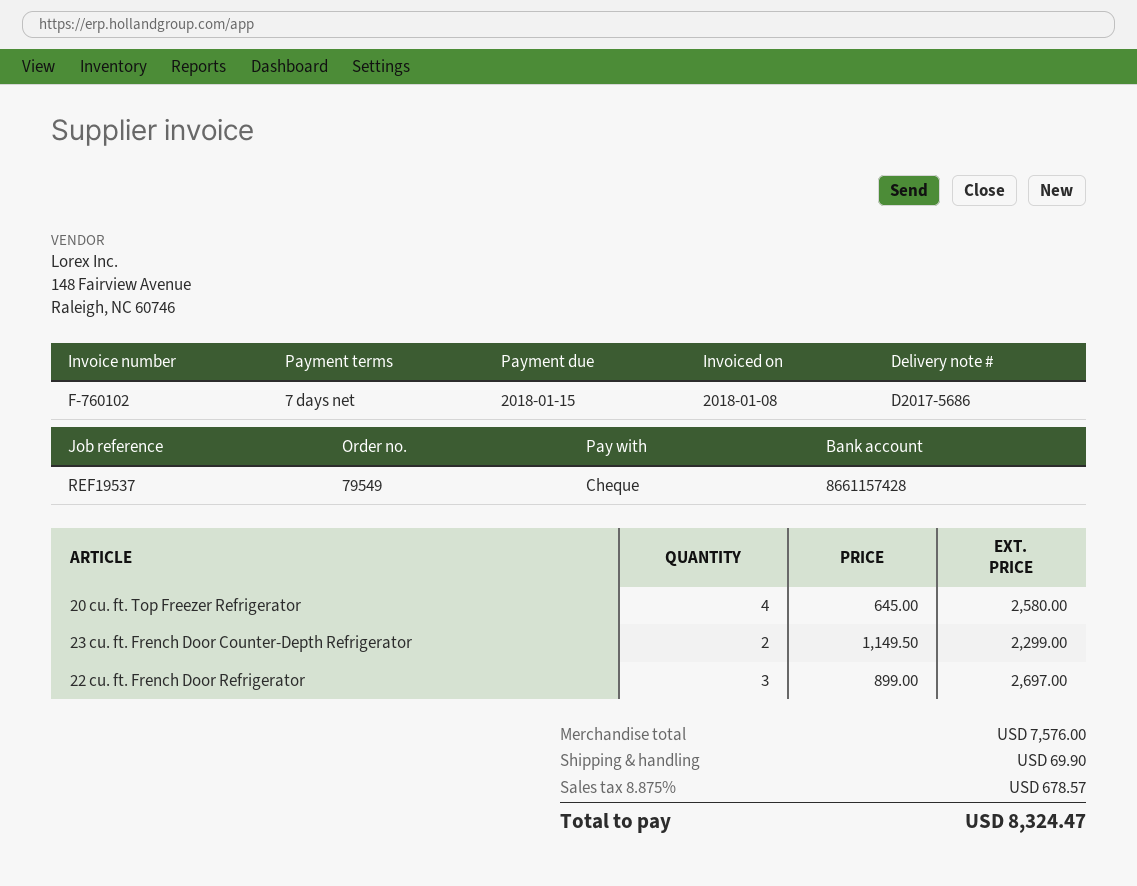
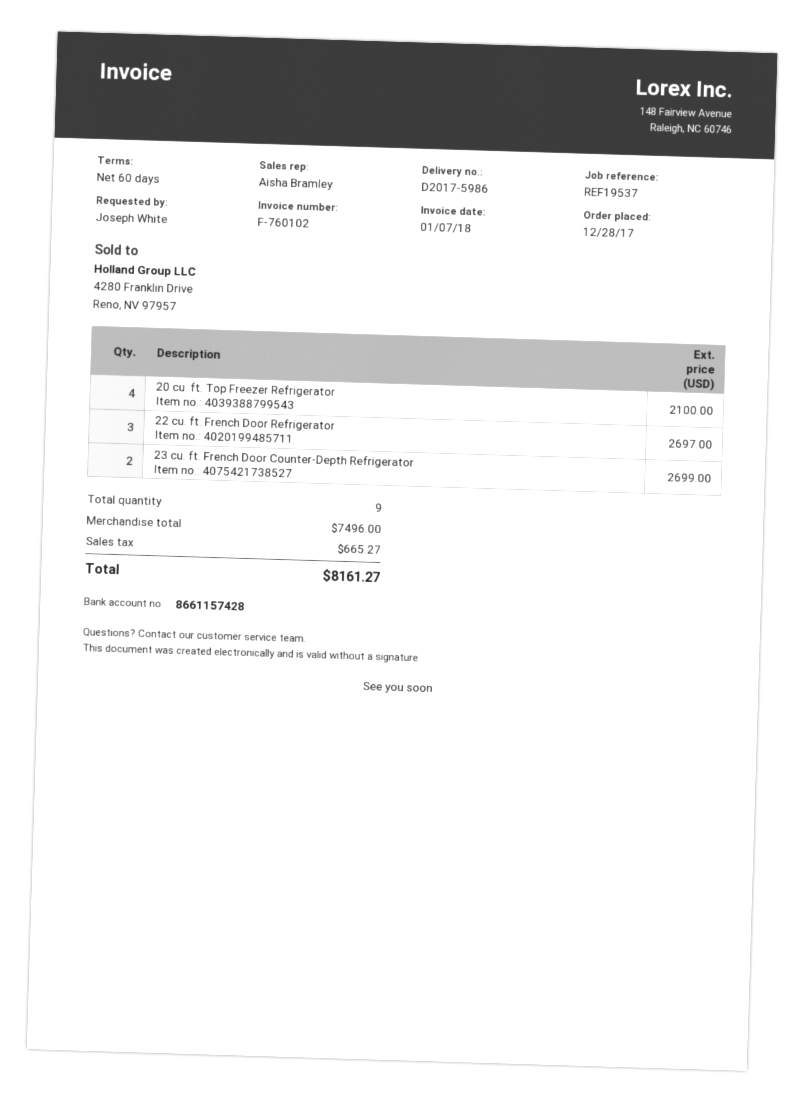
delivery note number: D2017-5686 -> D2017-5986
invoice date: 2018-01-08 -> 2018-01-07
payment terms: 7 days -> 60 days
20 cu. ft. Top Freezer Refrigerator: 4 for 2580.00 -> 4 for 2100.00
23 cu. ft. French Door Counter-Depth Refrigerator: 2 for 2299.00 -> 2 for 2699.00
subtotal: 7576.00 -> 7496.00
shipping: 69.90 -> none
tax: 678.57 -> 665.27
total: 8324.47 -> 8161.27

